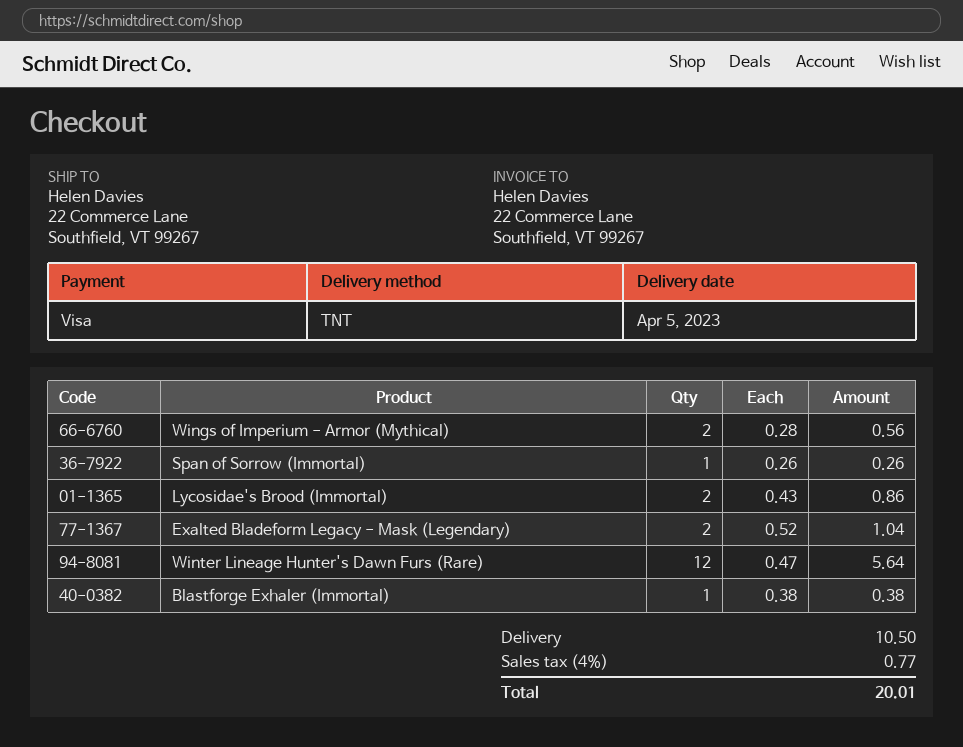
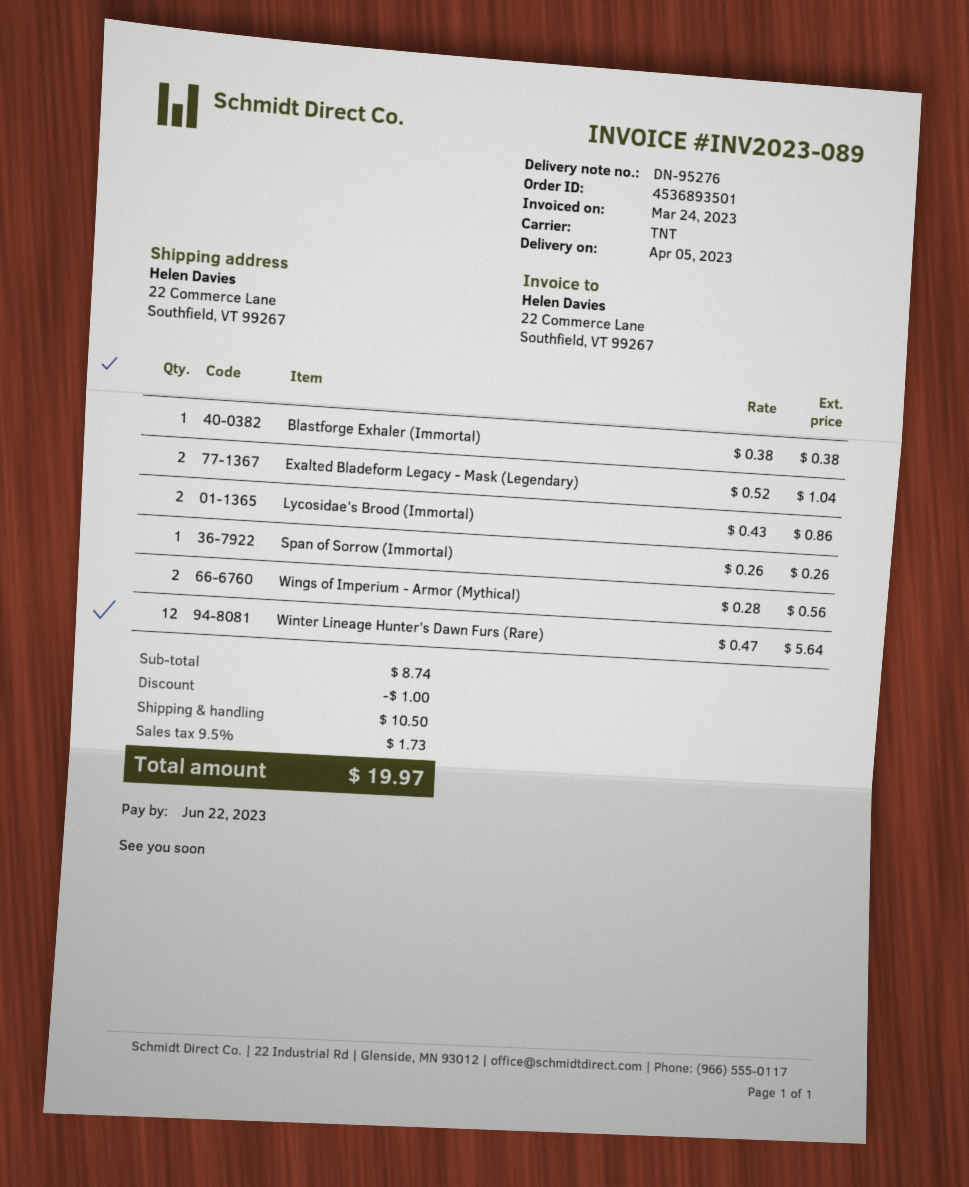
discount: none -> 1.00
tax: 4% = 0.77 -> 9.5% = 1.73
total: 20.01 -> 19.97

